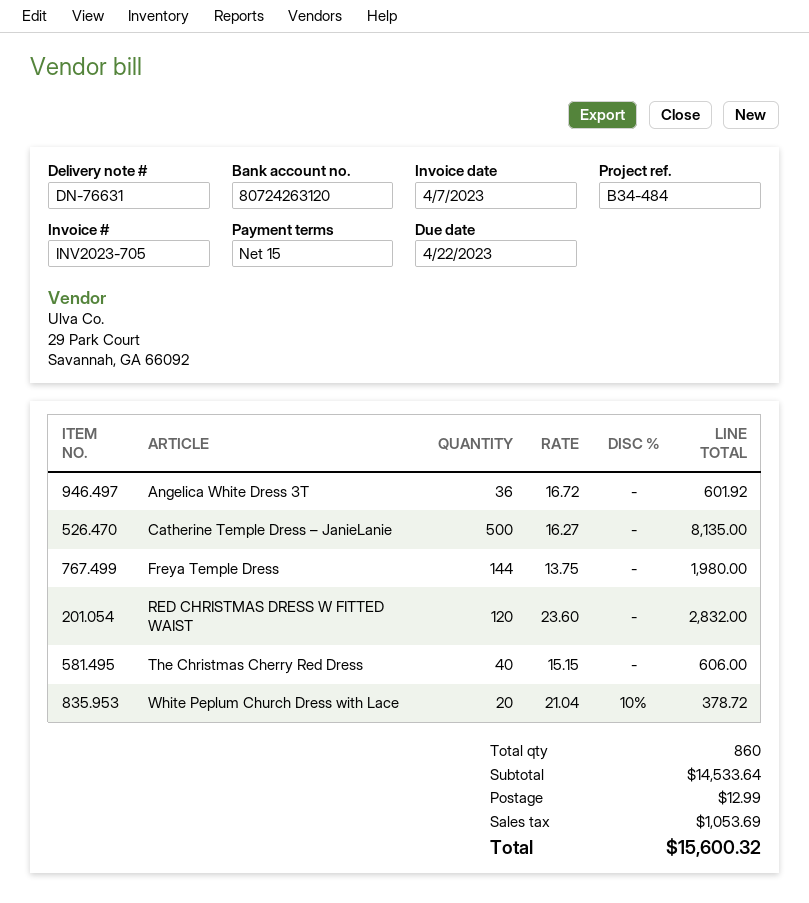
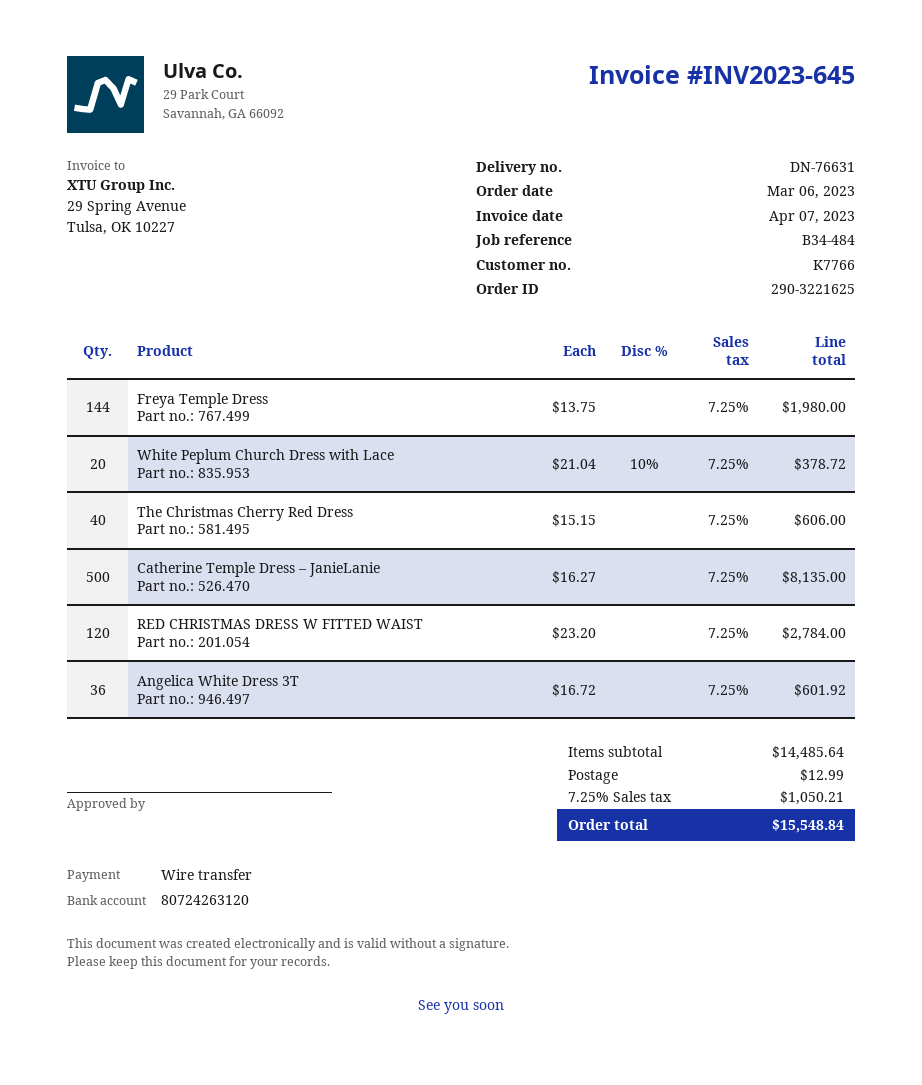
invoice number: INV2023-705 -> INV2023-645
RED CHRISTMAS DRESS W FITTED WAIST: 120 x 23.60 = 2832.00 -> 120 x 23.20 = 2784.00
subtotal: 14533.64 -> 14485.64
tax: 1053.69 -> 1050.21
total: 15600.32 -> 15548.84

